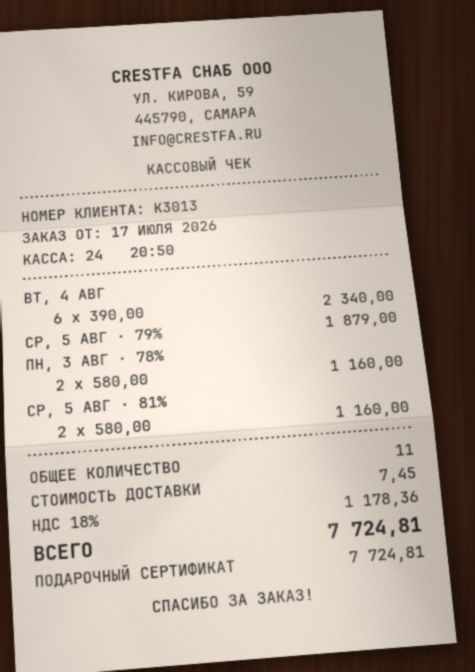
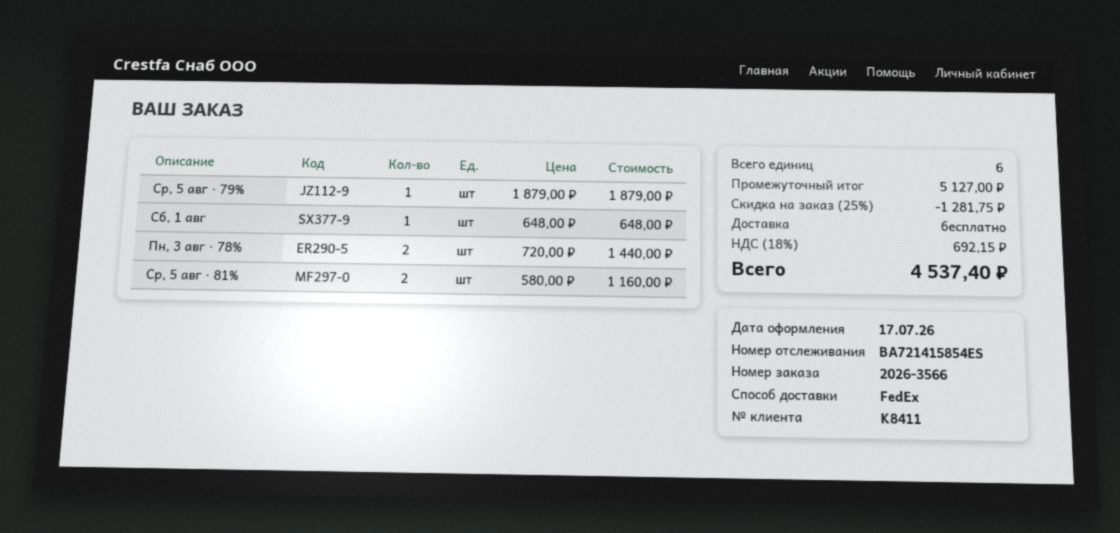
customer number: K3013 -> K8411
ВТ, 4 АВГ: 6 x 390.00 = 2340.00 -> none
ПН, 3 АВГ · 78%: 2 x 580.00 = 1160.00 -> 2 x 720.00 = 1440.00
Сб, 1 авг: none -> 1 x 648.00 = 648.00
total quantity: 11 -> 6
discount: none -> 25% = 1281.75
shipping: 7.45 -> 0.00
tax: 18% = 1178.36 -> 18% = 692.15
total: 7724.81 -> 4537.40

